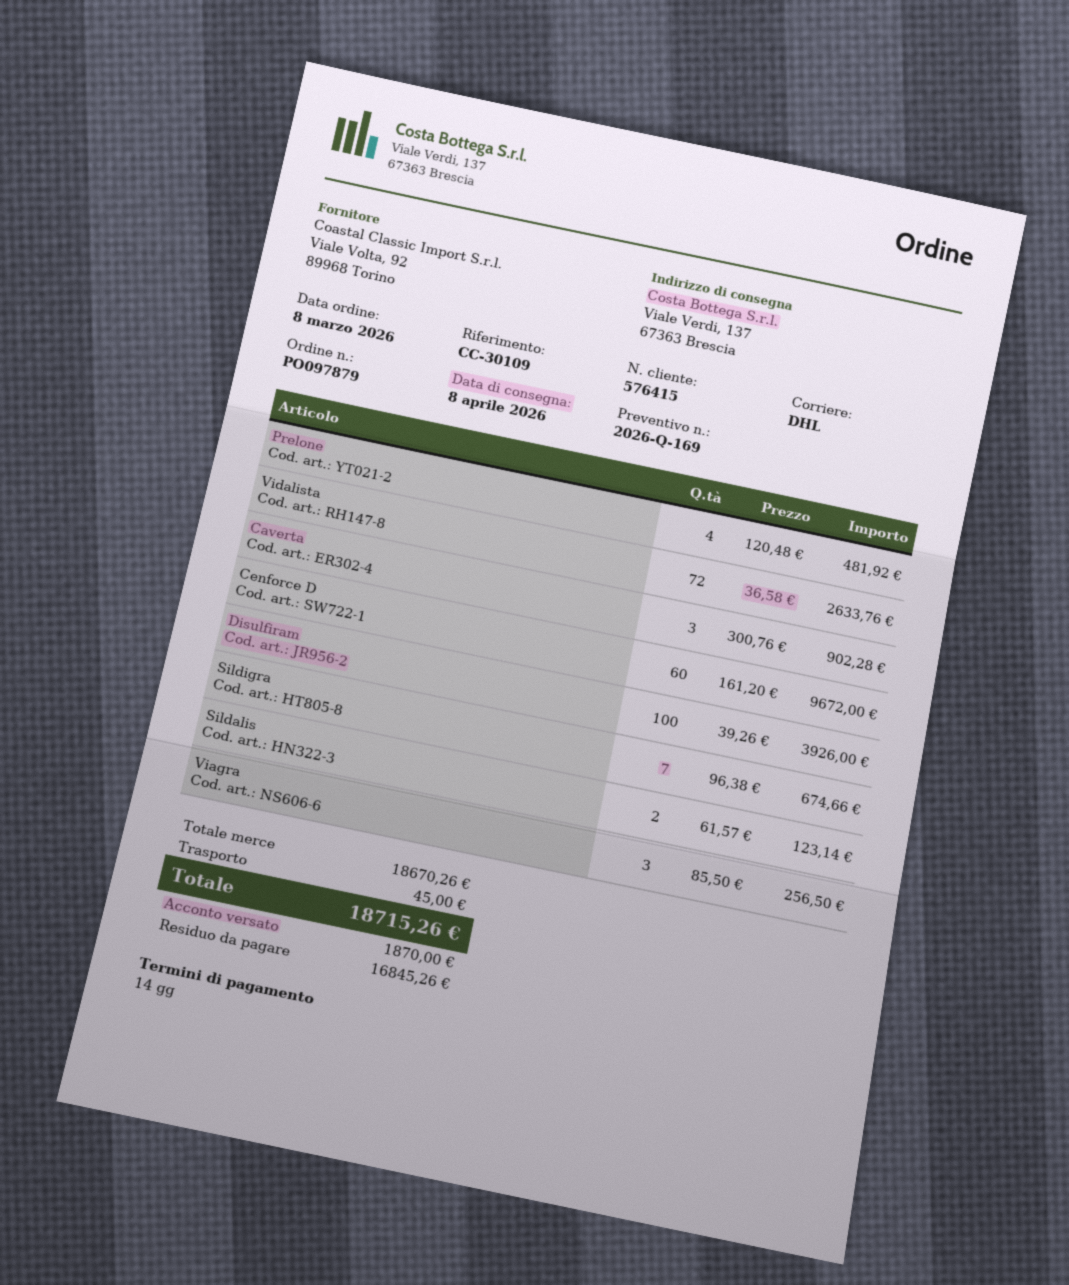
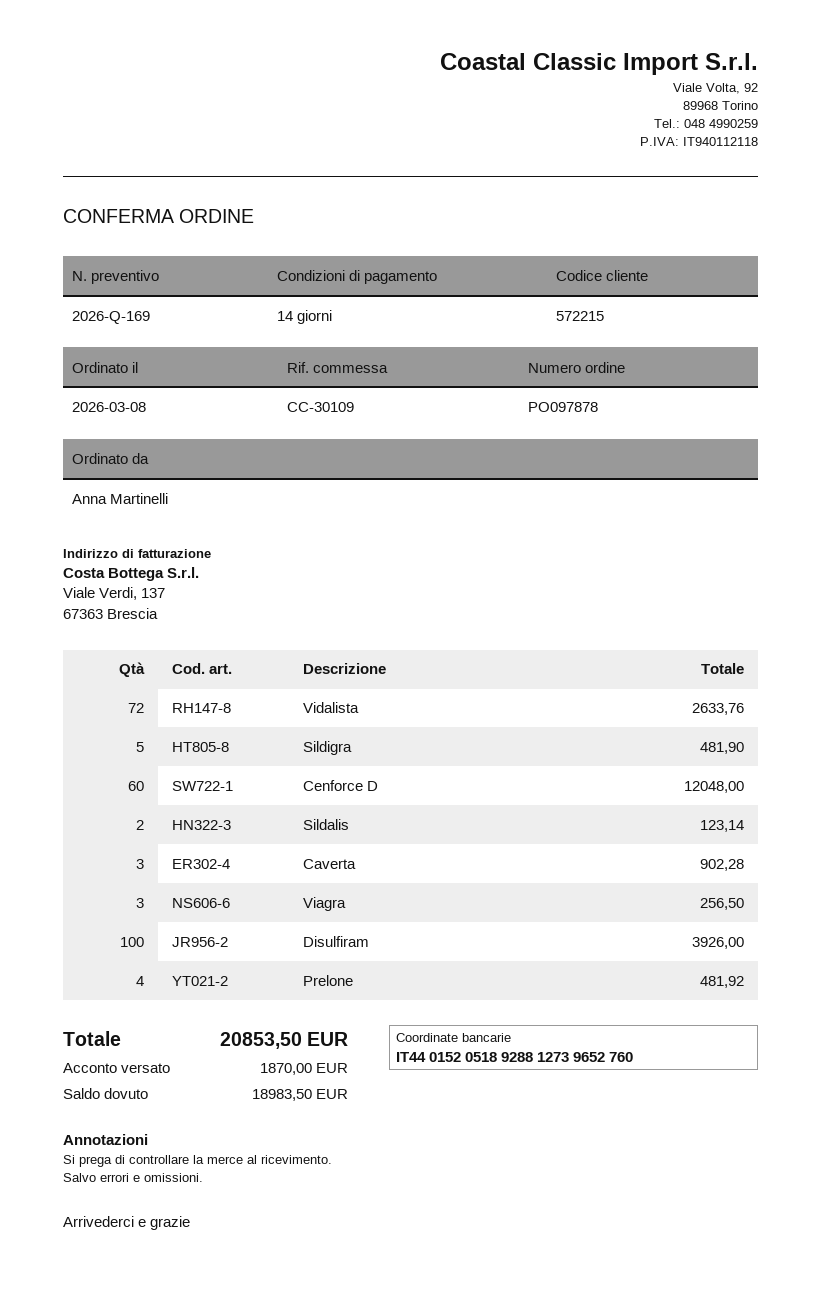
order number: PO097879 -> PO097878
customer number: 576415 -> 572215
Cenforce D: 60 for 9672.00 -> 60 for 12048.00
Sildigra: 7 for 674.66 -> 5 for 481.90
shipping: 45.00 -> none
total: 18715.26 -> 20853.50
balance: 16845.26 -> 18983.50

